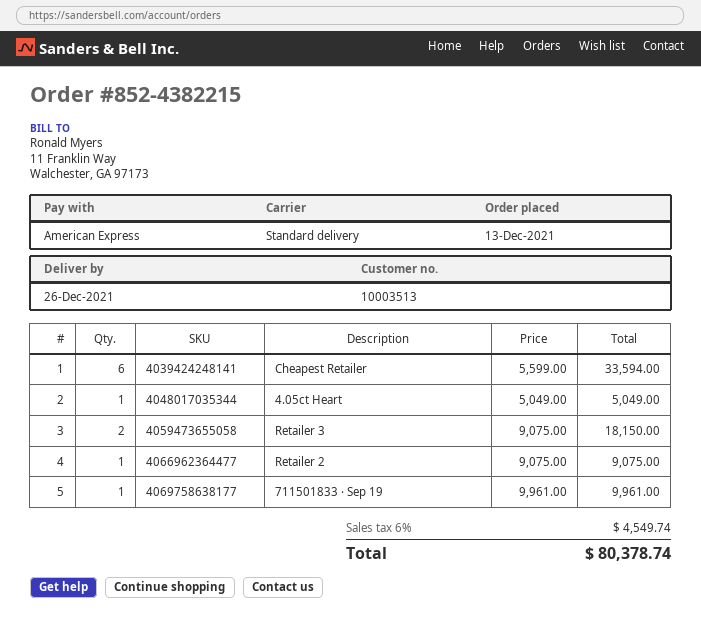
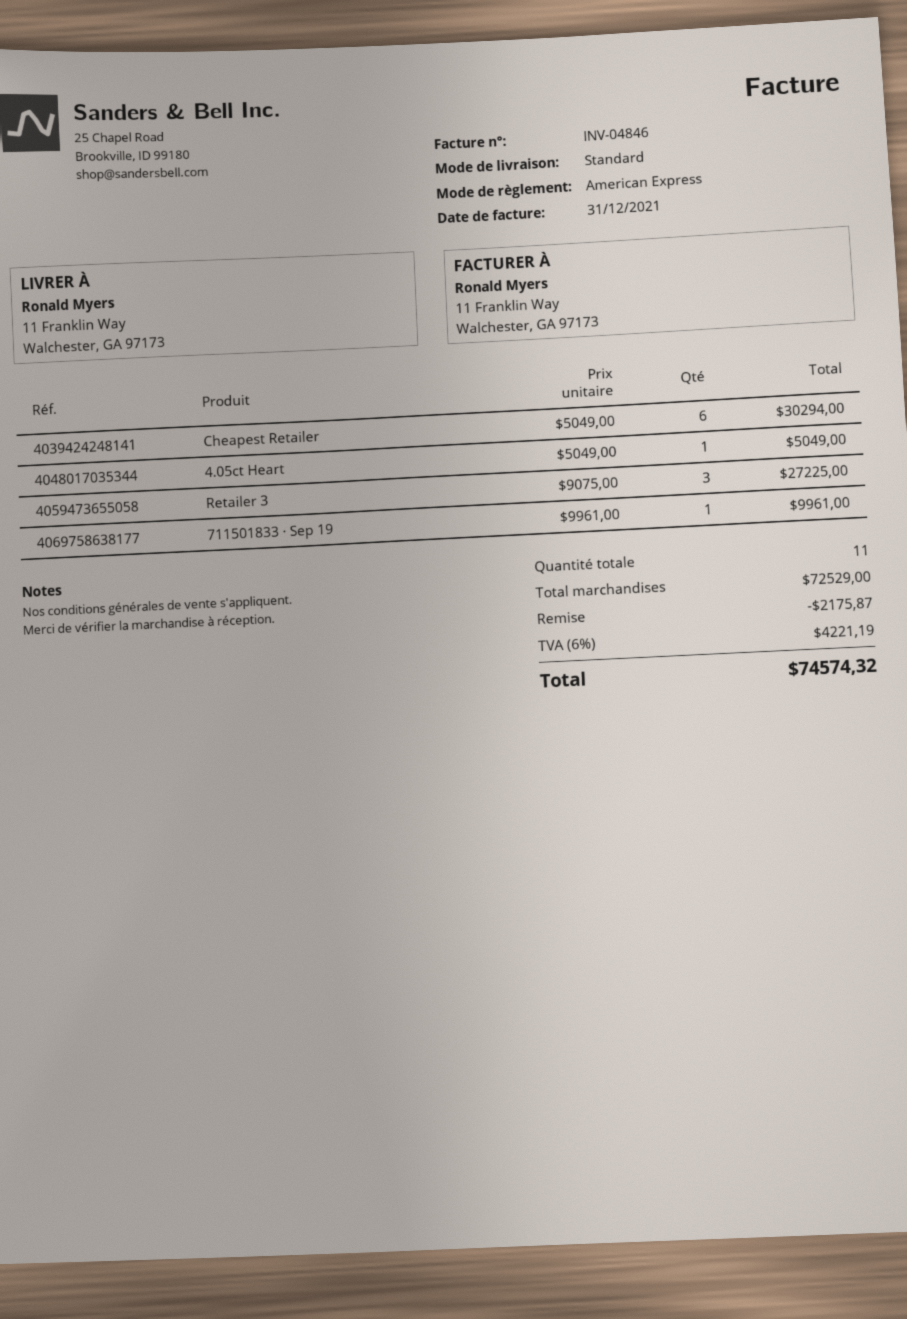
Cheapest Retailer: 6 x 5599.00 = 33594.00 -> 6 x 5049.00 = 30294.00
Retailer 3: 2 x 9075.00 = 18150.00 -> 3 x 9075.00 = 27225.00
Retailer 2: 1 x 9075.00 = 9075.00 -> none
discount: none -> 2175.87
tax: 6% = 4549.74 -> 6% = 4221.19
total: 80378.74 -> 74574.32

